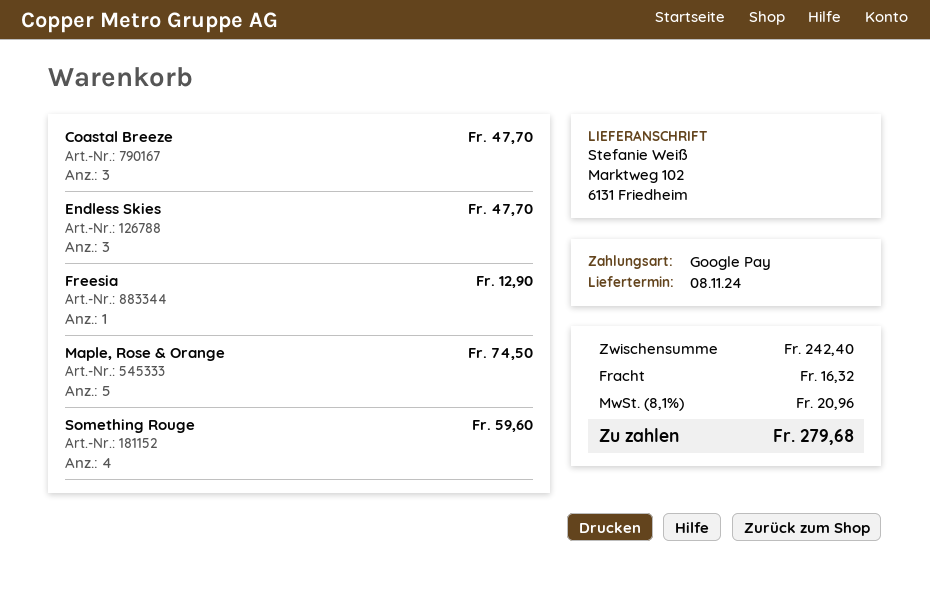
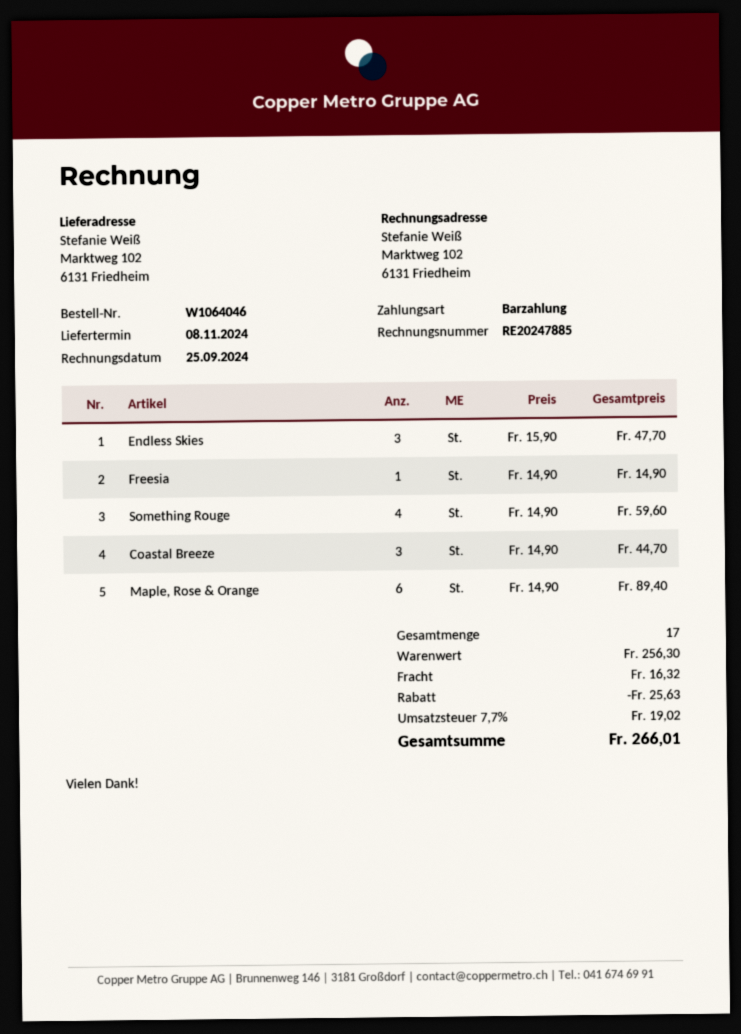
payment method: Google Pay -> cash
Coastal Breeze: 3 for 47.70 -> 3 for 44.70
Freesia: 1 for 12.90 -> 1 for 14.90
Maple, Rose & Orange: 5 for 74.50 -> 6 for 89.40
subtotal: 242.40 -> 256.30
discount: none -> 25.63
tax: 8.1% = 20.96 -> 7.7% = 19.02
total: 279.68 -> 266.01

